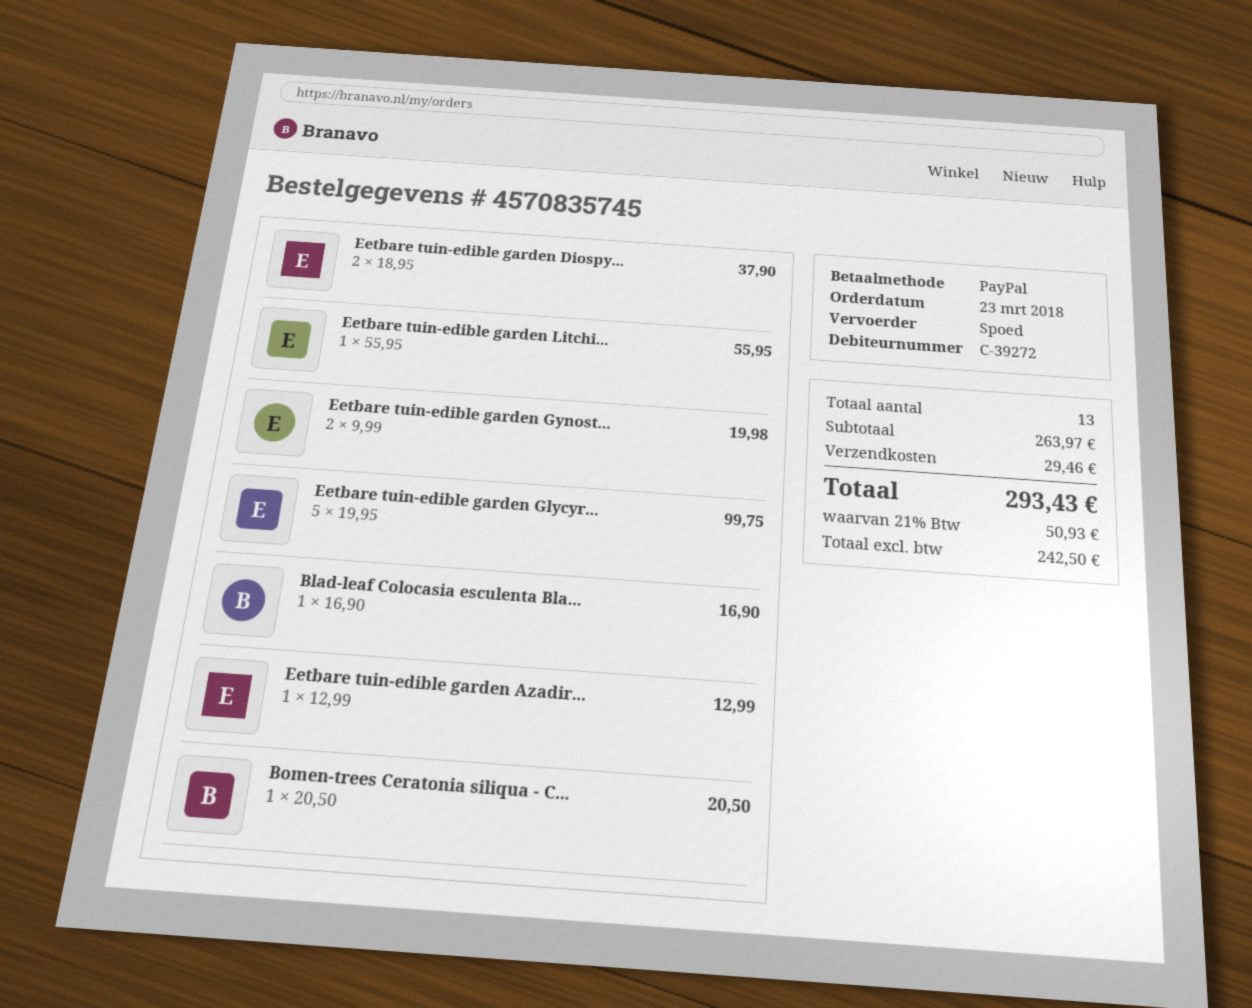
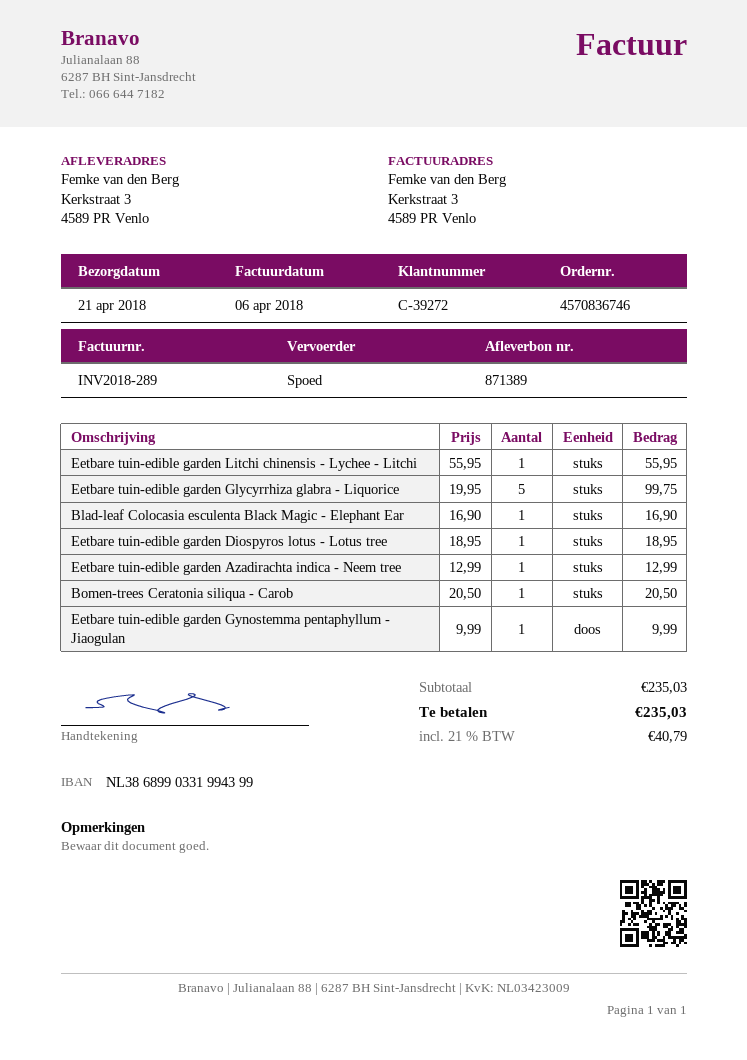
order number: 4570835745 -> 4570836746
Eetbare tuin-edible garden Diospy...: 2 x 18.95 = 37.90 -> 1 x 18.95 = 18.95
Eetbare tuin-edible garden Gynost...: 2 x 9.99 = 19.98 -> 1 x 9.99 = 9.99
subtotal: 263.97 -> 235.03
shipping: 29.46 -> none
tax: 21% = 50.93 -> 21% = 40.79
total: 293.43 -> 235.03

